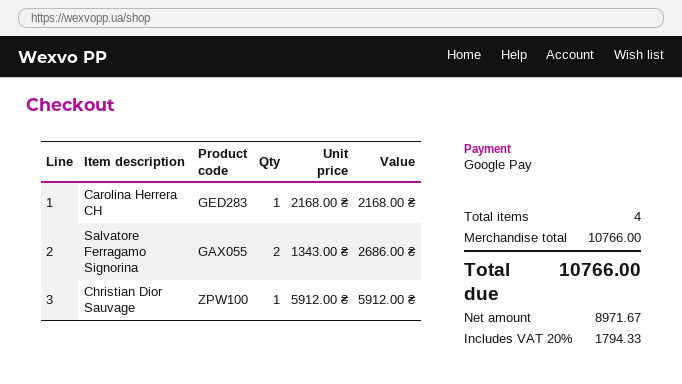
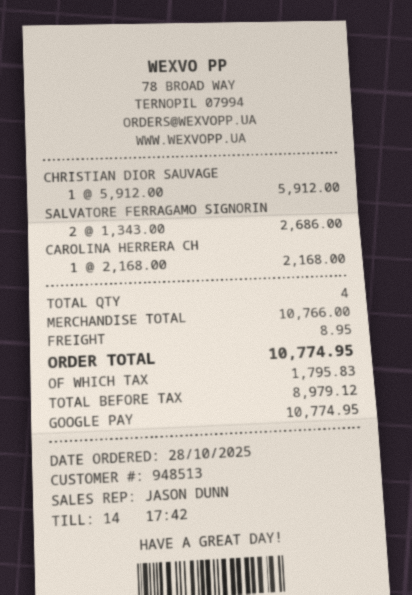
shipping: none -> 8.95
net: 8971.67 -> 8979.12
tax: 1794.33 -> 1795.83
total: 10766.00 -> 10774.95

